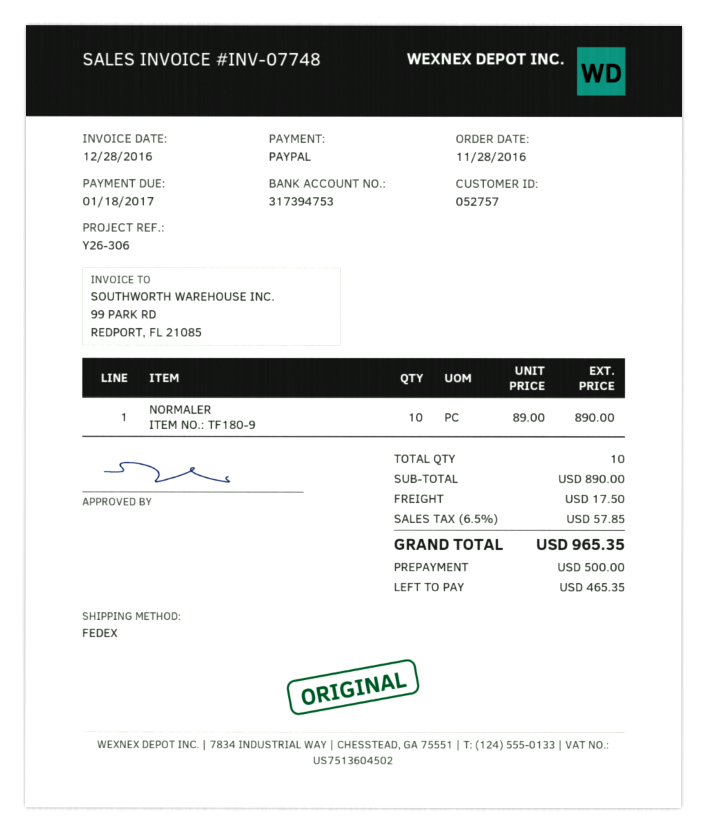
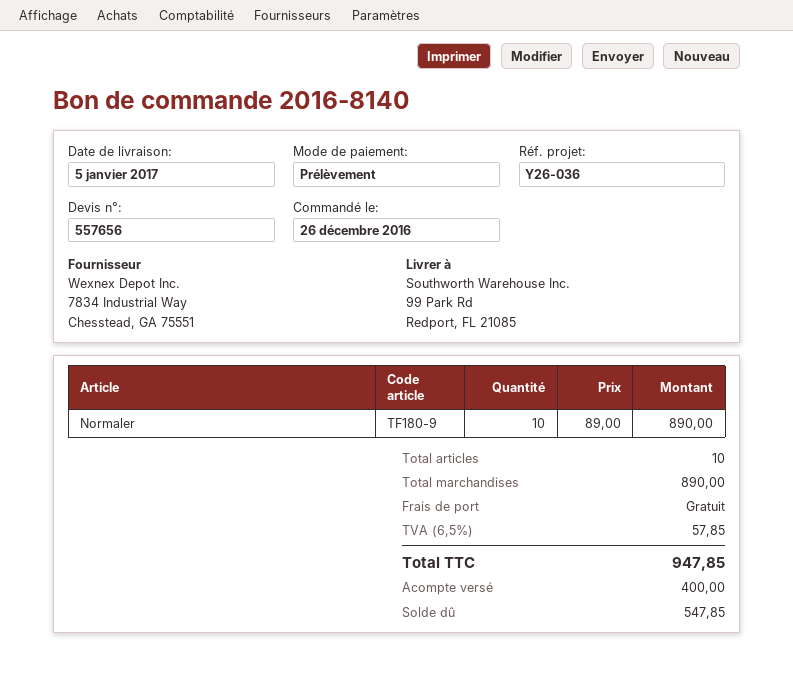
order date: 2016-11-28 -> 2016-12-26
reference: Y26-306 -> Y26-036
payment method: PayPal -> direct debit
shipping: 17.50 -> 0.00
total: 965.35 -> 947.85
deposit: 500.00 -> 400.00
balance: 465.35 -> 547.85

